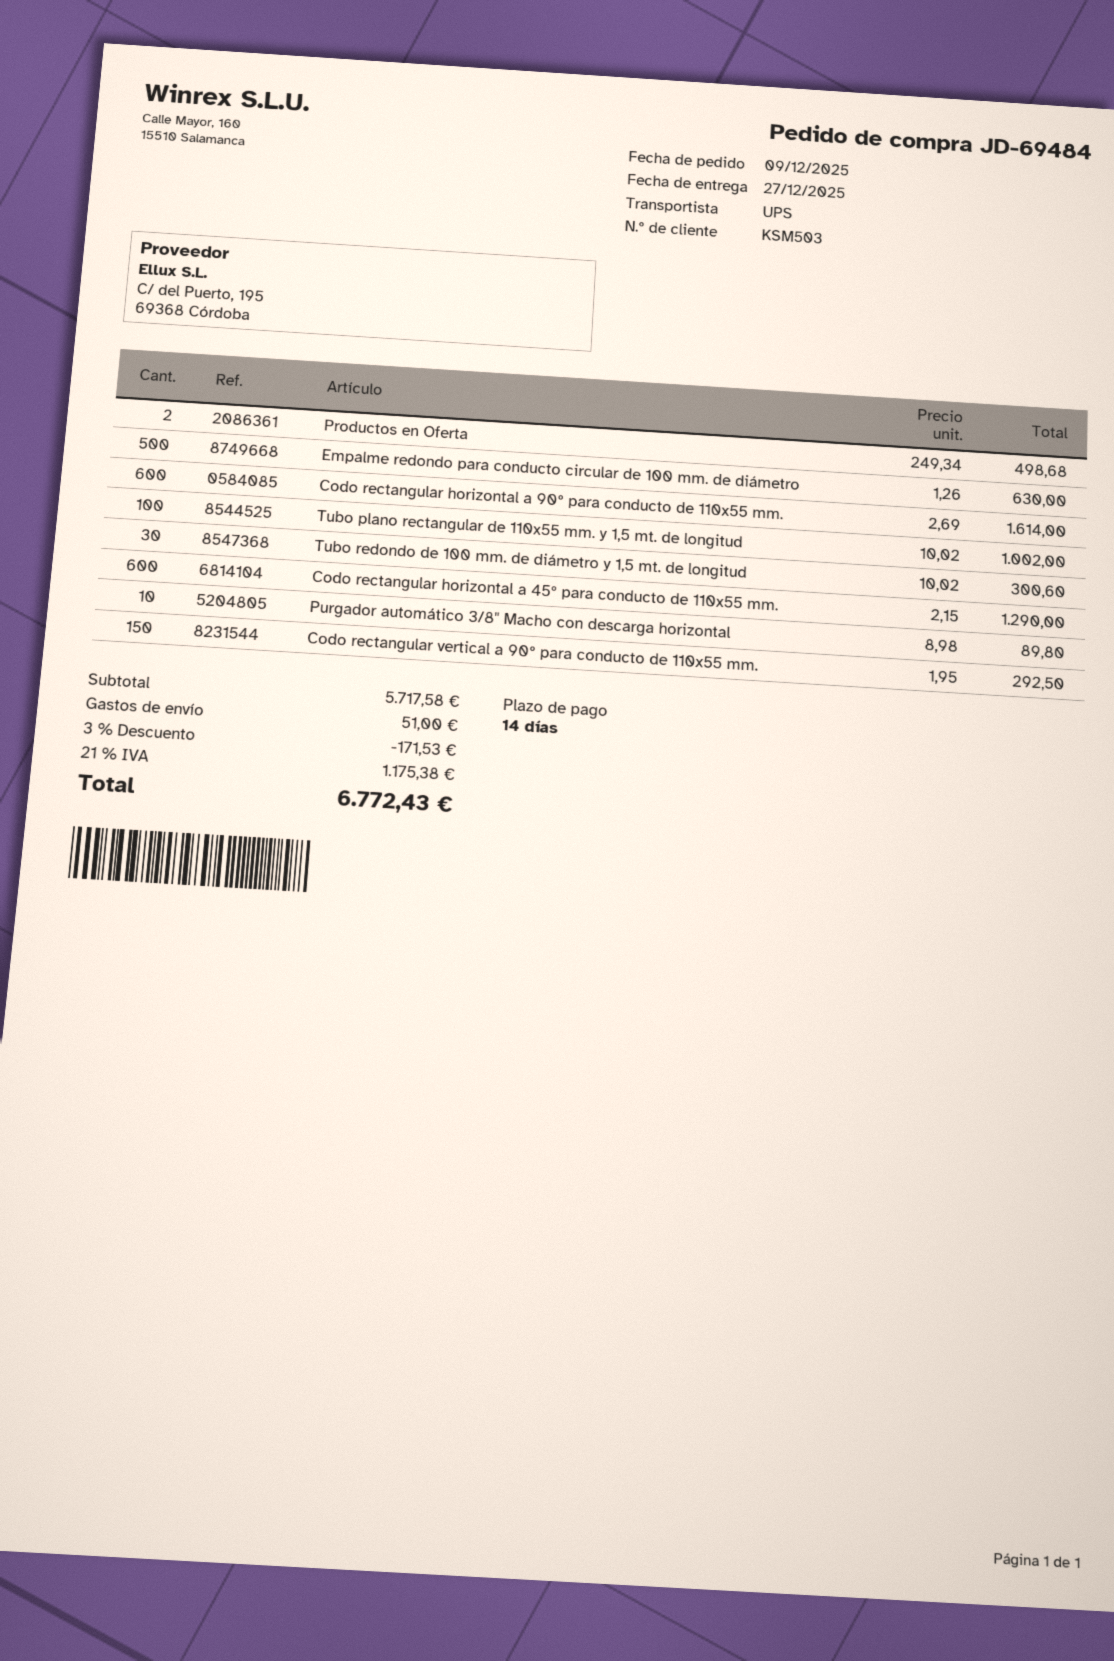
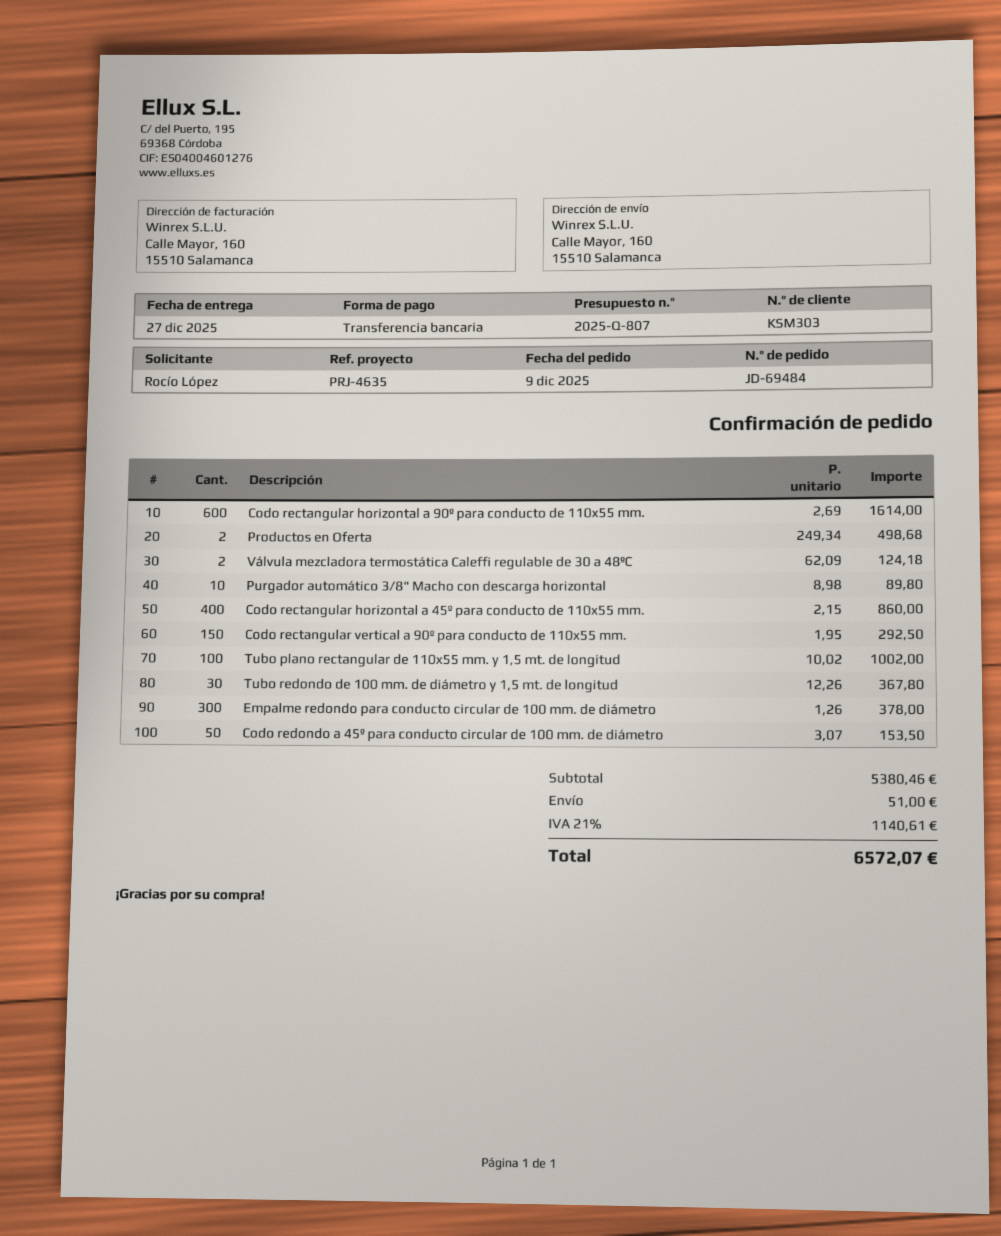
customer number: KSM503 -> KSM303
Empalme redondo para conducto circular de 100 mm. de diámetro: 500 x 1.26 = 630.00 -> 300 x 1.26 = 378.00
Tubo redondo de 100 mm. de diámetro y 1,5 mt. de longitud: 30 x 10.02 = 300.60 -> 30 x 12.26 = 367.80
Codo rectangular horizontal a 45º para conducto de 110x55 mm.: 600 x 2.15 = 1290.00 -> 400 x 2.15 = 860.00
Válvula mezcladora termostática Caleffi regulable de 30 a 48ºC: none -> 2 x 62.09 = 124.18
Codo redondo a 45º para conducto circular de 100 mm. de diámetro: none -> 50 x 3.07 = 153.50
subtotal: 5717.58 -> 5380.46
discount: 3% = 171.53 -> none
tax: 21% = 1175.38 -> 21% = 1140.61
total: 6772.43 -> 6572.07

